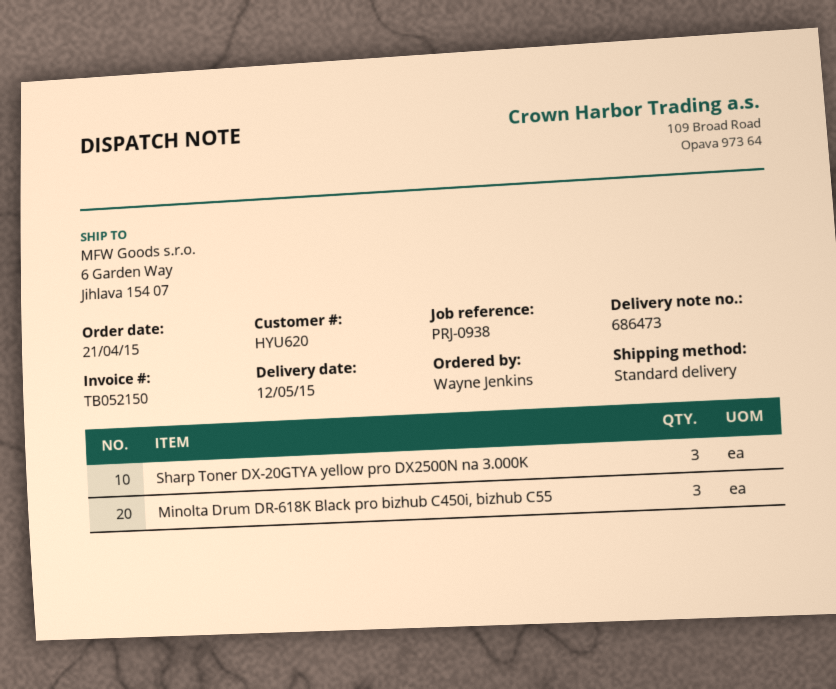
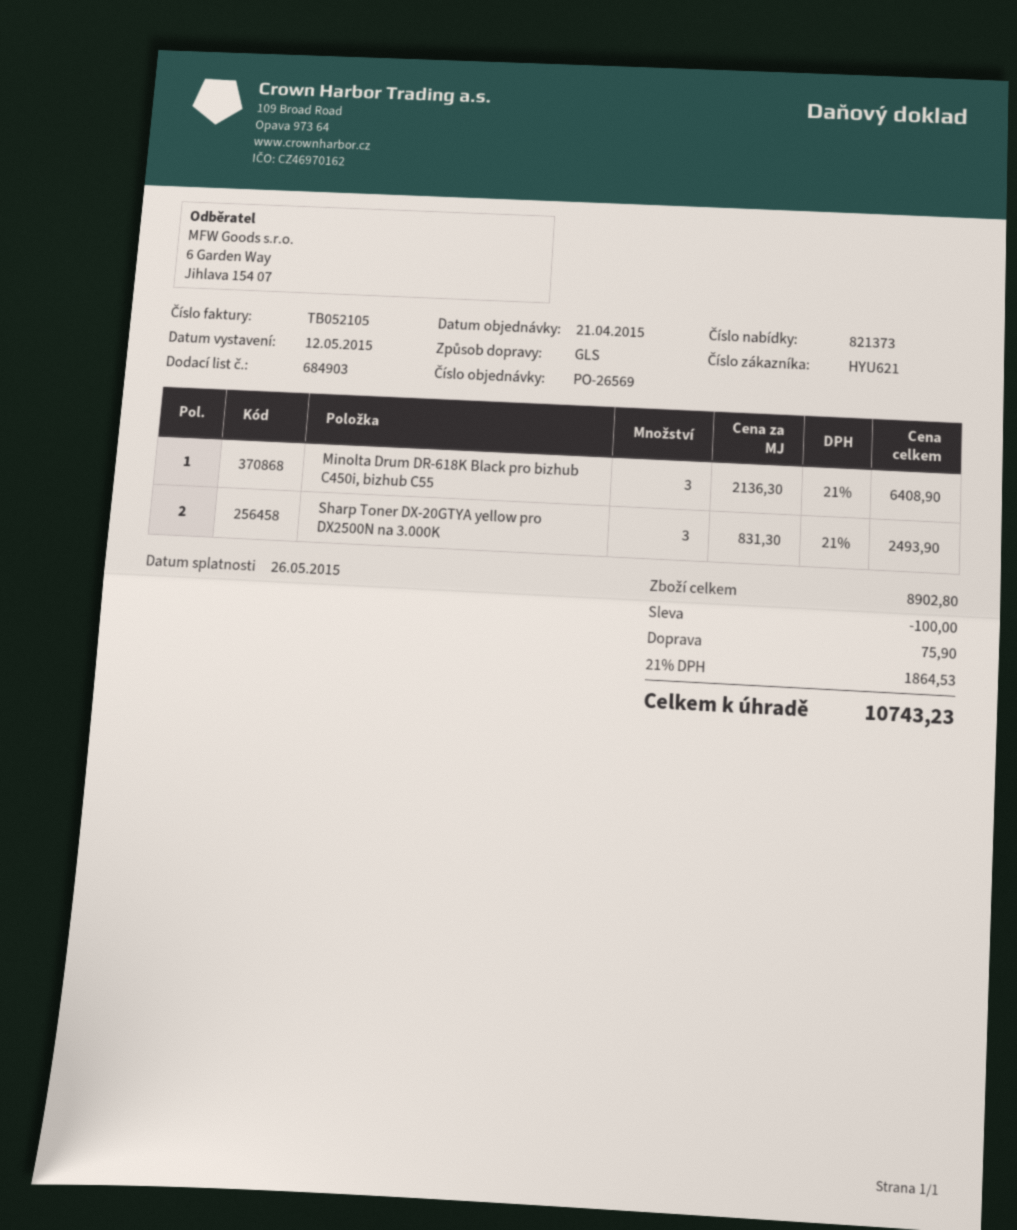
delivery note number: 686473 -> 684903
invoice number: TB052150 -> TB052105
customer number: HYU620 -> HYU621
shipping method: standard -> GLS

